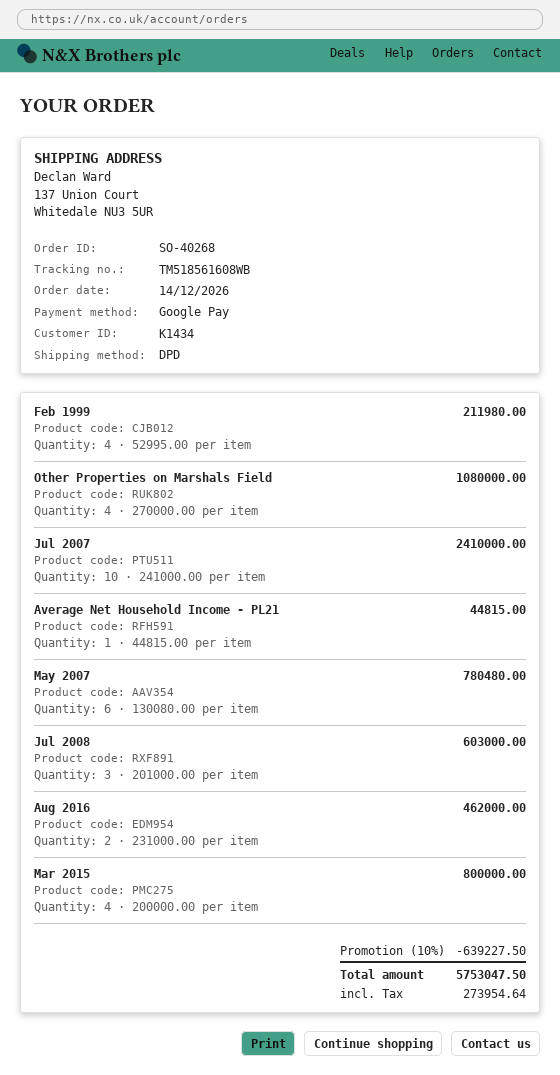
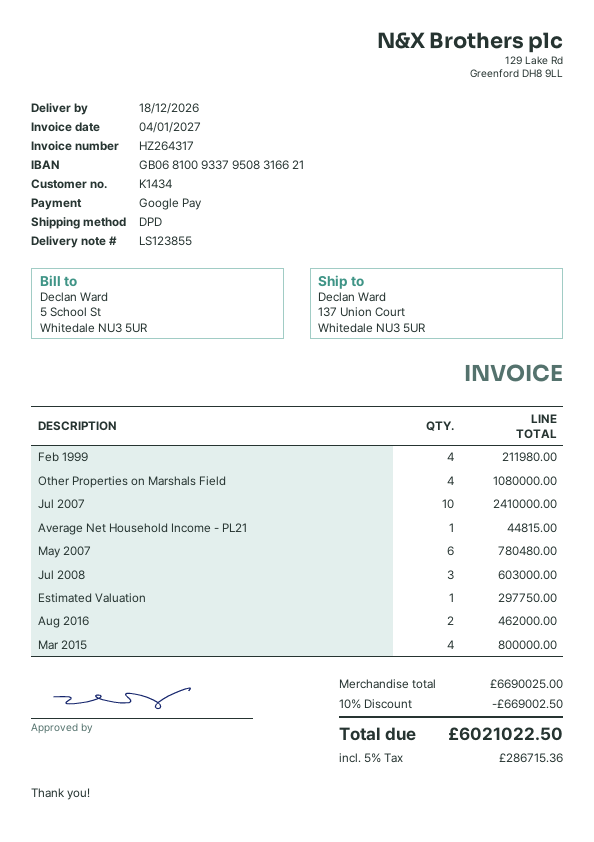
Estimated Valuation: none -> 1 for 297750.00
discount: 10% = 639227.50 -> 10% = 669002.50
tax: 273954.64 -> 286715.36
total: 5753047.50 -> 6021022.50

